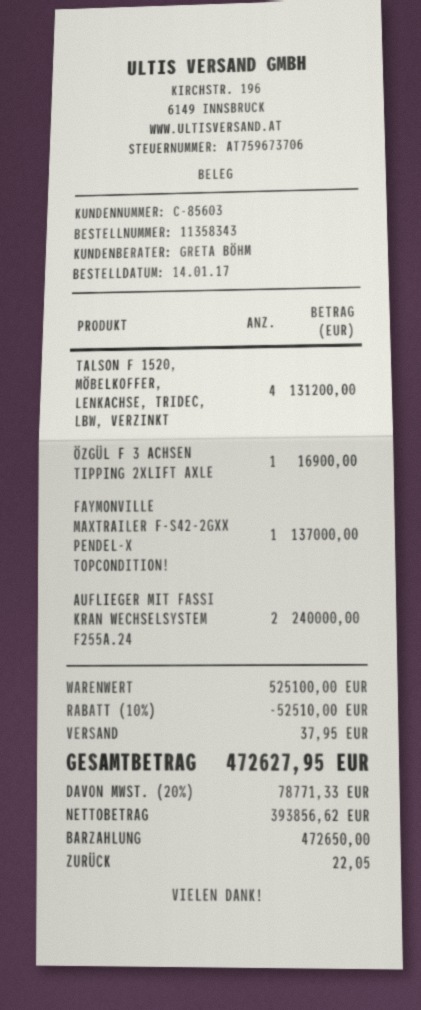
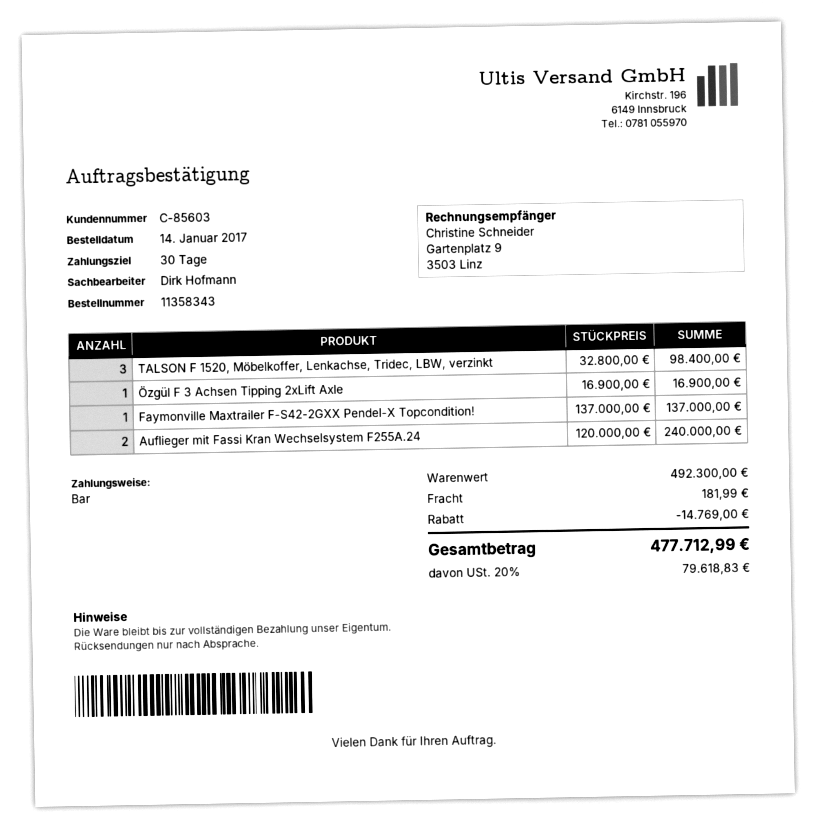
sales rep: GRETA BÖHM -> Dirk Hofmann
TALSON F 1520, MÖBELKOFFER, LENKACHSE, TRIDEC, LBW, VERZINKT: 4 for 131200.00 -> 3 for 98400.00
subtotal: 525100.00 -> 492300.00
discount: 52510.00 -> 14769.00
shipping: 37.95 -> 181.99
tax: 20% = 78771.33 -> 20% = 79618.83
total: 472627.95 -> 477712.99

